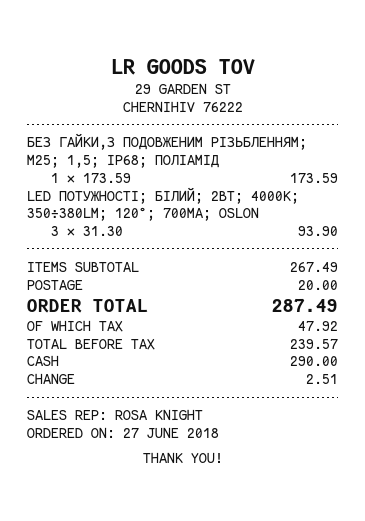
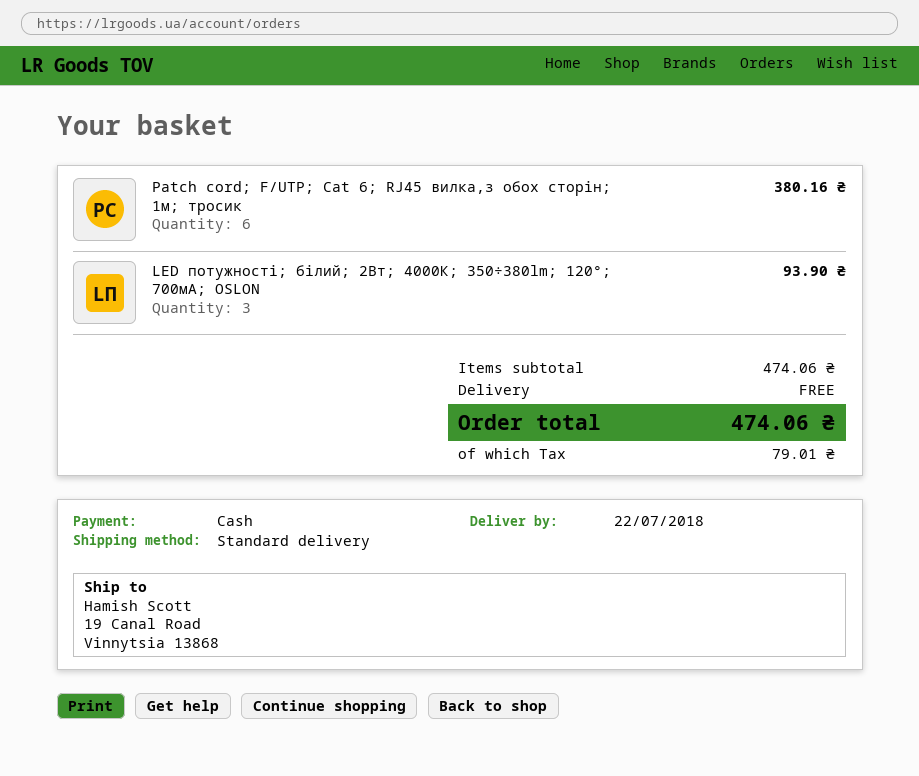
БЕЗ ГАЙКИ,З ПОДОВЖЕНИМ РІЗЬБЛЕННЯМ; M25; 1,5; IP68; ПОЛІАМІД: 1 for 173.59 -> none
Patch cord; F/UTP; Cat 6; RJ45 вилка,з обох сторін; 1м; тросик: none -> 6 for 380.16
subtotal: 267.49 -> 474.06
shipping: 20.00 -> 0.00
tax: 47.92 -> 79.01
total: 287.49 -> 474.06

